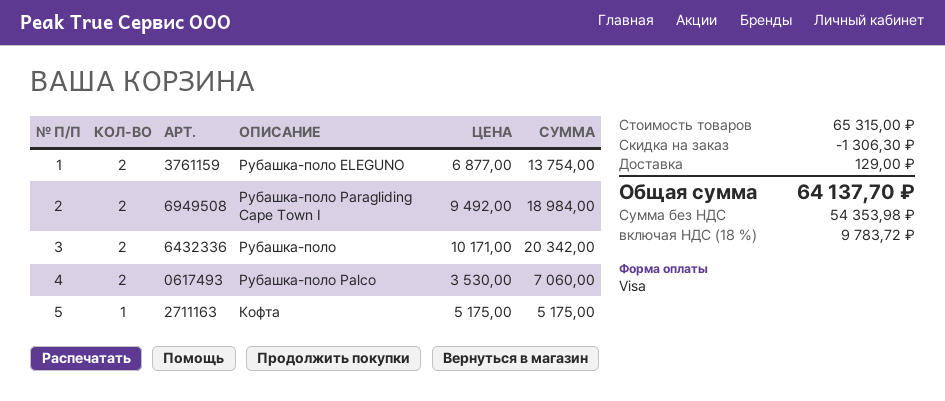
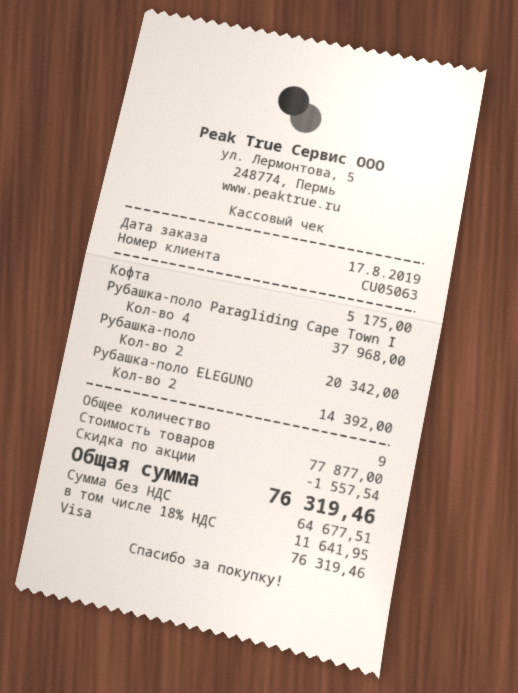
Рубашка-поло ELEGUNO: 2 for 13754.00 -> 2 for 14392.00
Рубашка-поло Paragliding Cape Town I: 2 for 18984.00 -> 4 for 37968.00
Рубашка-поло Palco: 2 for 7060.00 -> none
subtotal: 65315.00 -> 77877.00
discount: 1306.30 -> 1557.54
shipping: 129.00 -> none
net: 54353.98 -> 64677.51
tax: 18% = 9783.72 -> 18% = 11641.95
total: 64137.70 -> 76319.46

